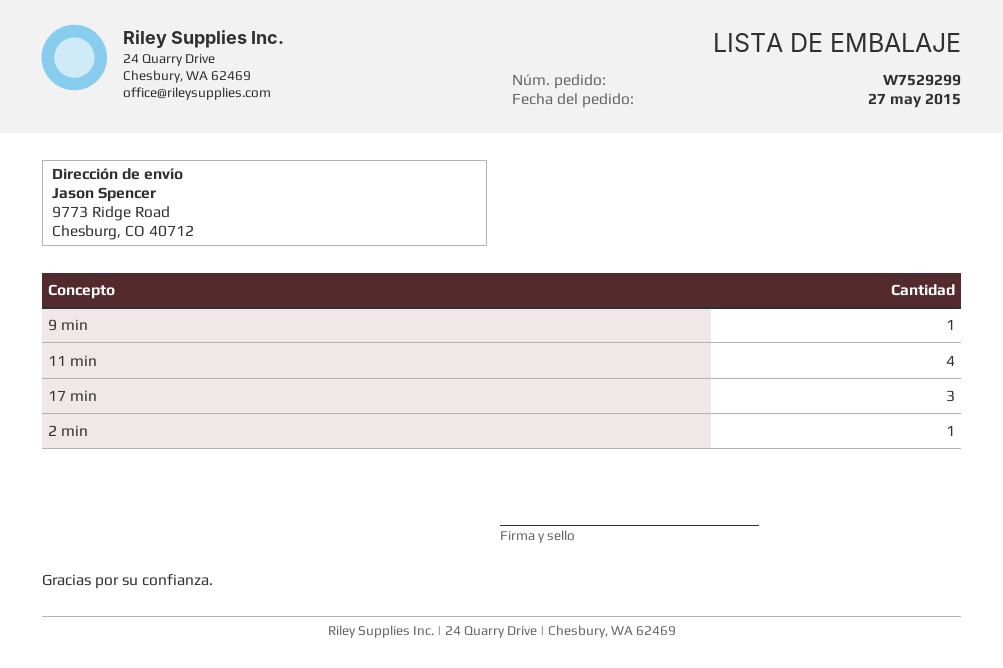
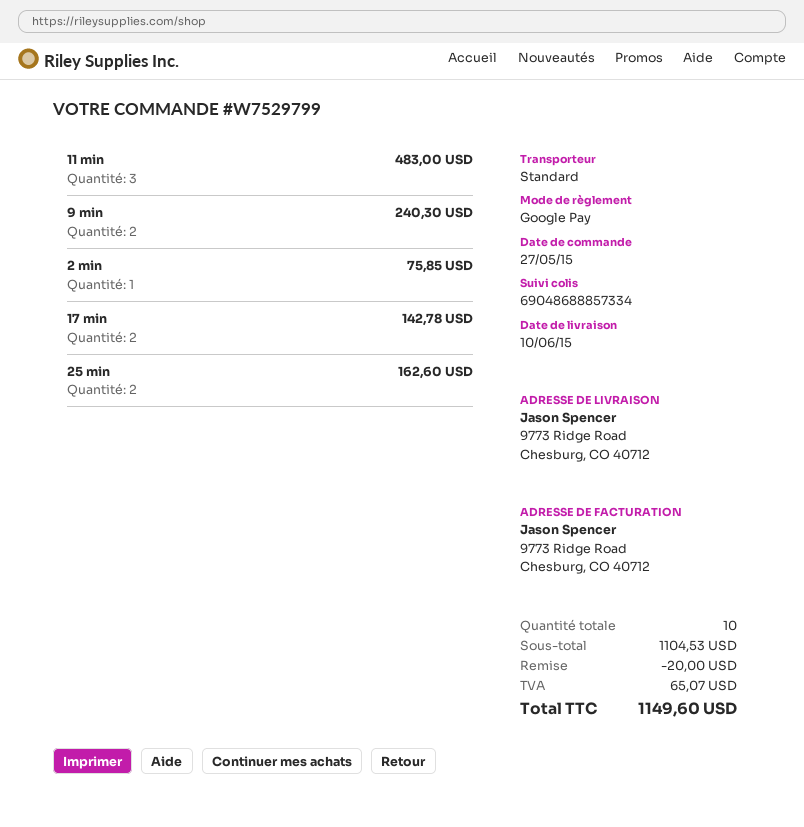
order number: W7529299 -> W7529799
9 min: 1 -> 2
11 min: 4 -> 3
17 min: 3 -> 2
25 min: none -> 2

